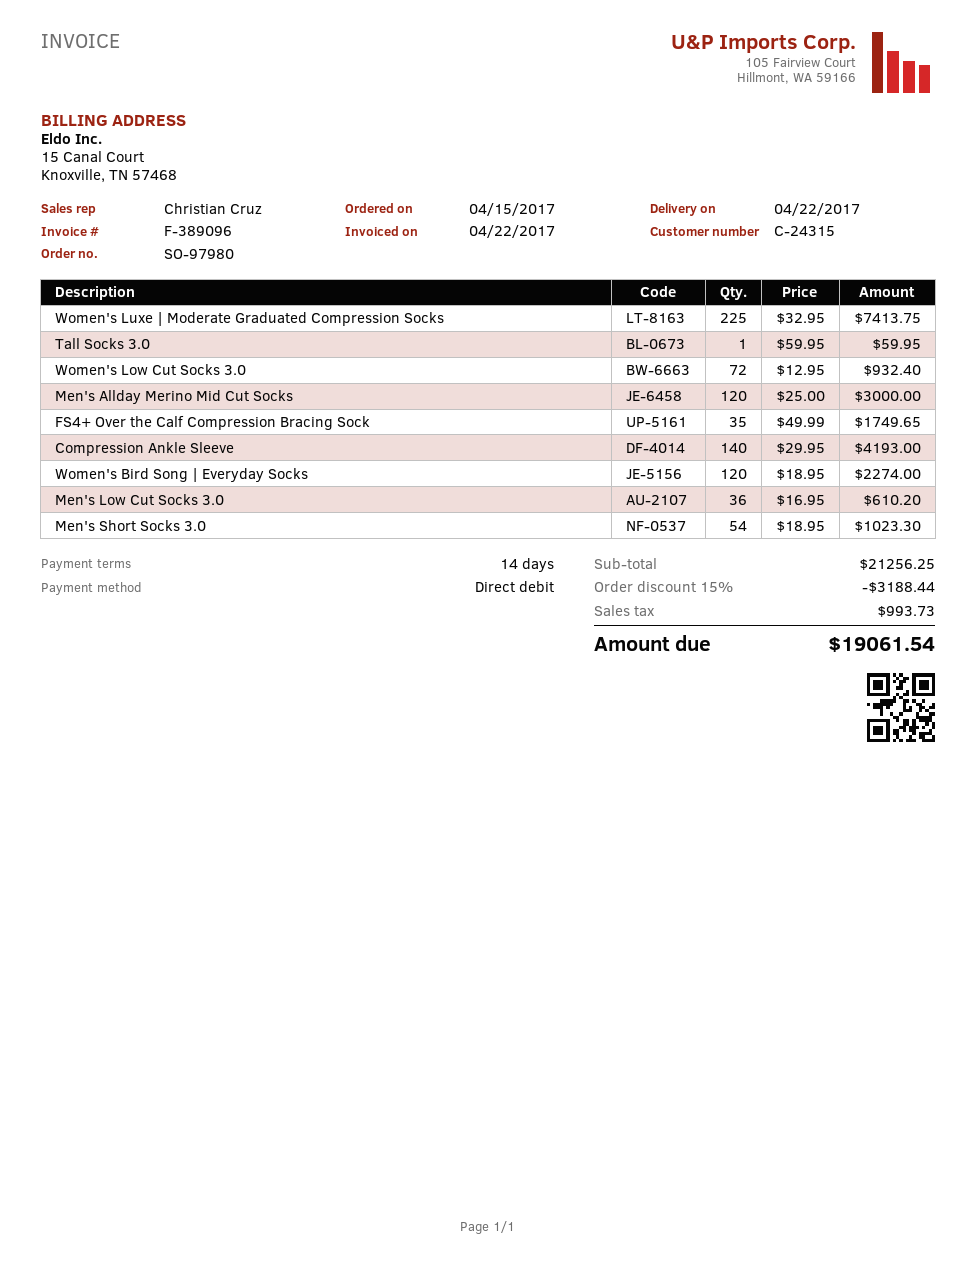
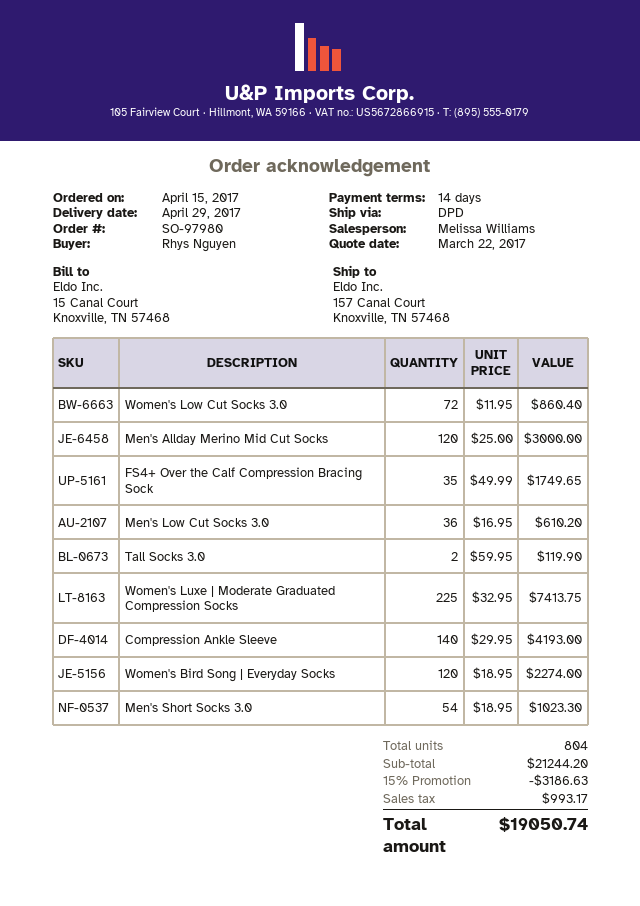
delivery date: 2017-04-22 -> 2017-04-29
sales rep: Christian Cruz -> Melissa Williams
Tall Socks 3.0: 1 x 59.95 = 59.95 -> 2 x 59.95 = 119.90
Women's Low Cut Socks 3.0: 72 x 12.95 = 932.40 -> 72 x 11.95 = 860.40
subtotal: 21256.25 -> 21244.20
discount: 15% = 3188.44 -> 15% = 3186.63
tax: 993.73 -> 993.17
total: 19061.54 -> 19050.74

